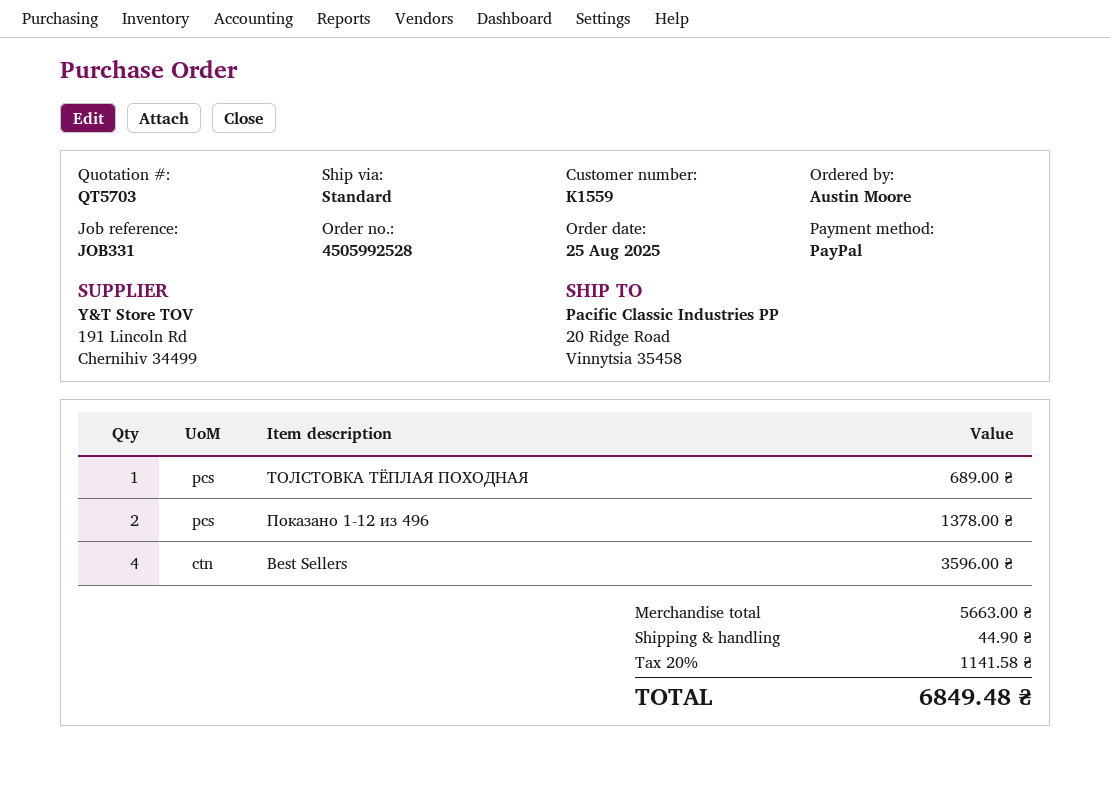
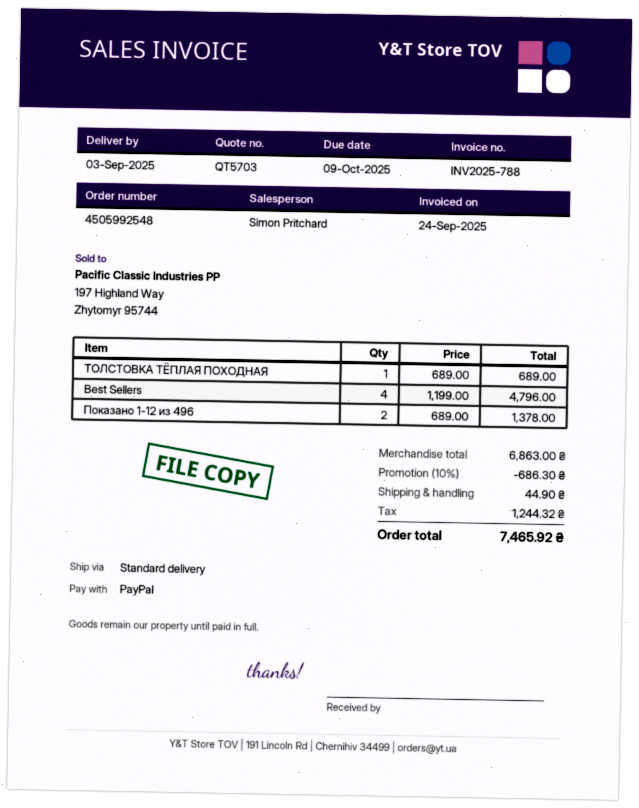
order number: 4505992528 -> 4505992548
Best Sellers: 4 for 3596.00 -> 4 for 4796.00
subtotal: 5663.00 -> 6863.00
discount: none -> 10% = 686.30
tax: 1141.58 -> 1244.32
total: 6849.48 -> 7465.92

